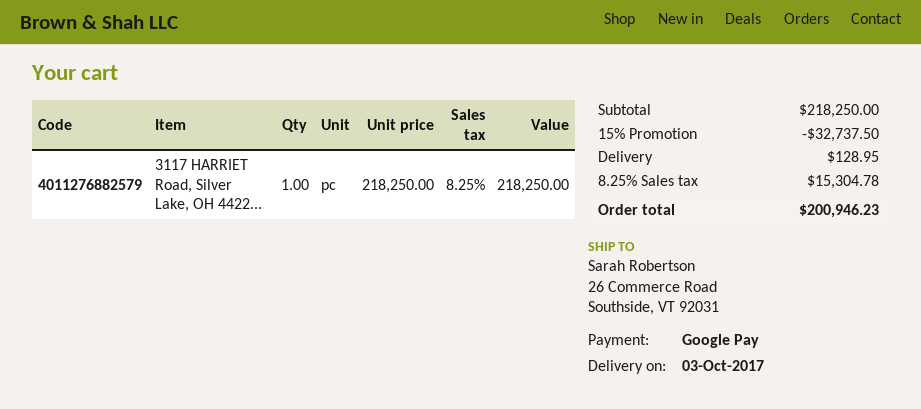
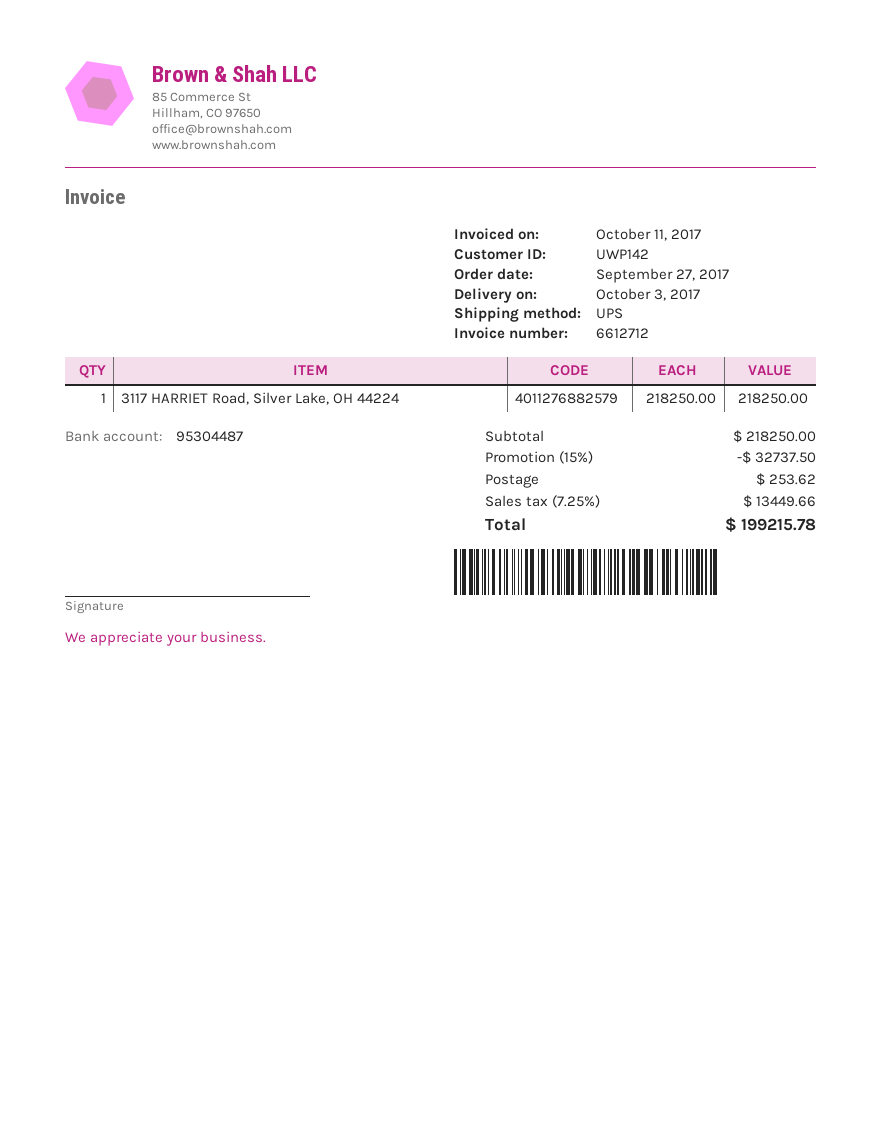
shipping: 128.95 -> 253.62
tax: 8.25% = 15304.78 -> 7.25% = 13449.66
total: 200946.23 -> 199215.78

